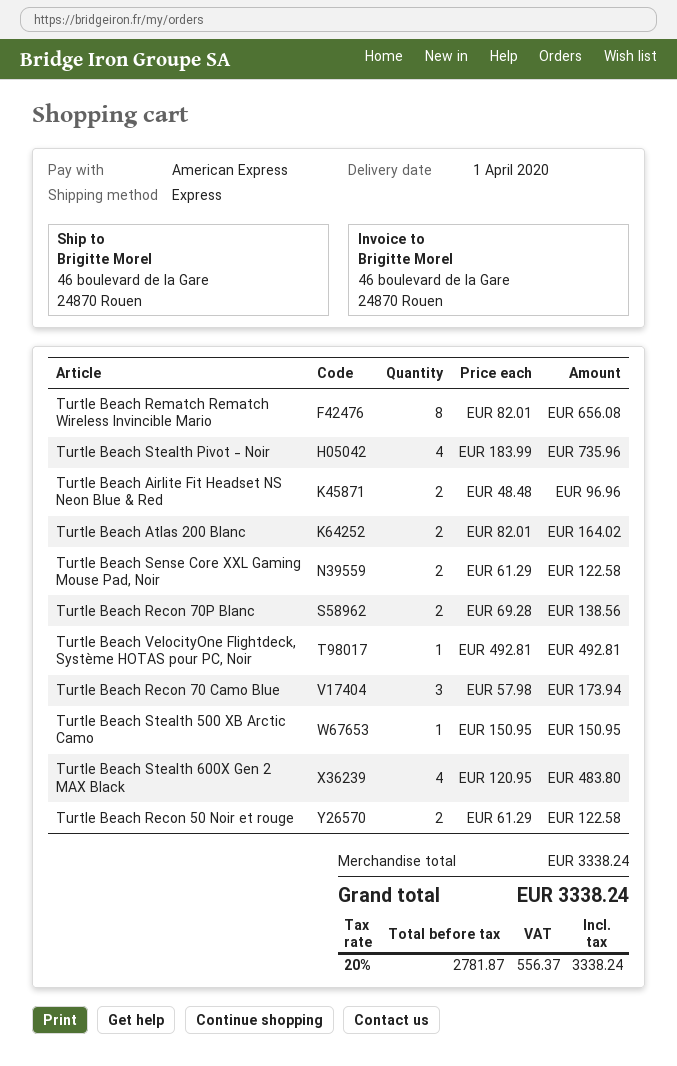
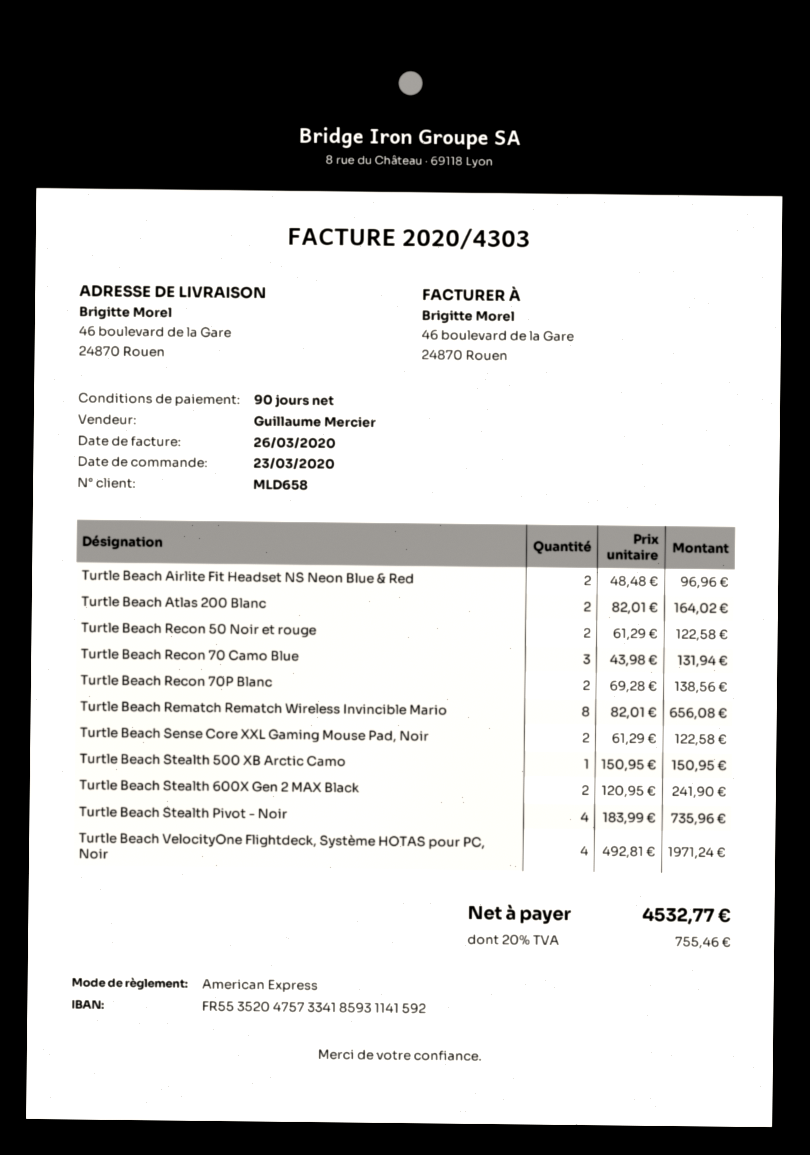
Turtle Beach VelocityOne Flightdeck, Système HOTAS pour PC, Noir: 1 x 492.81 = 492.81 -> 4 x 492.81 = 1971.24
Turtle Beach Recon 70 Camo Blue: 3 x 57.98 = 173.94 -> 3 x 43.98 = 131.94
Turtle Beach Stealth 600X Gen 2 MAX Black: 4 x 120.95 = 483.80 -> 2 x 120.95 = 241.90
tax: 20% = 556.37 -> 20% = 755.46
total: 3338.24 -> 4532.77

